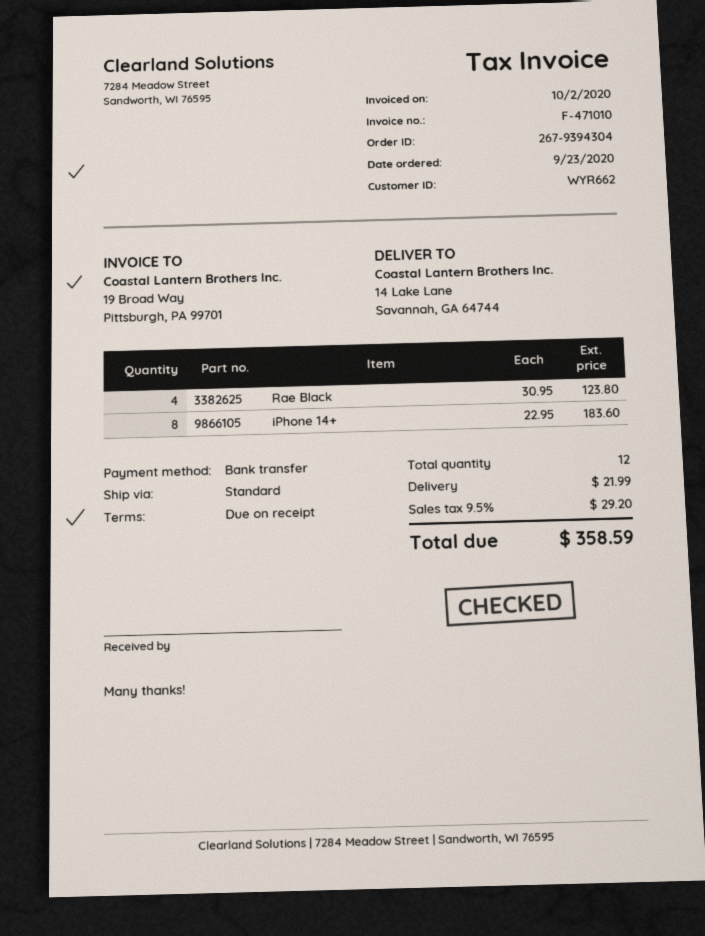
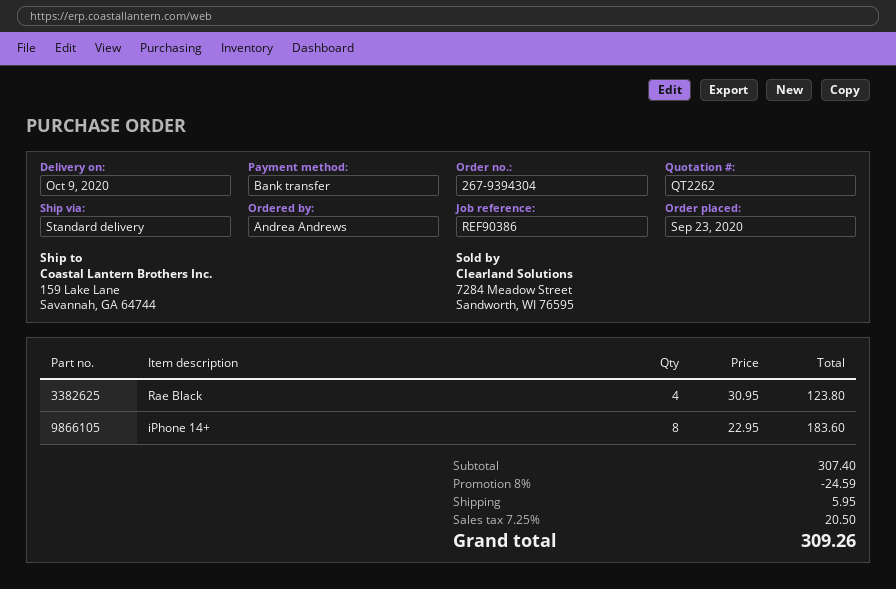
ship to: 14 Lake Lane, Savannah, GA 64744 -> 159 Lake Lane, Savannah, GA 64744
discount: none -> 8% = 24.59
shipping: 21.99 -> 5.95
tax: 9.5% = 29.20 -> 7.25% = 20.50
total: 358.59 -> 309.26

